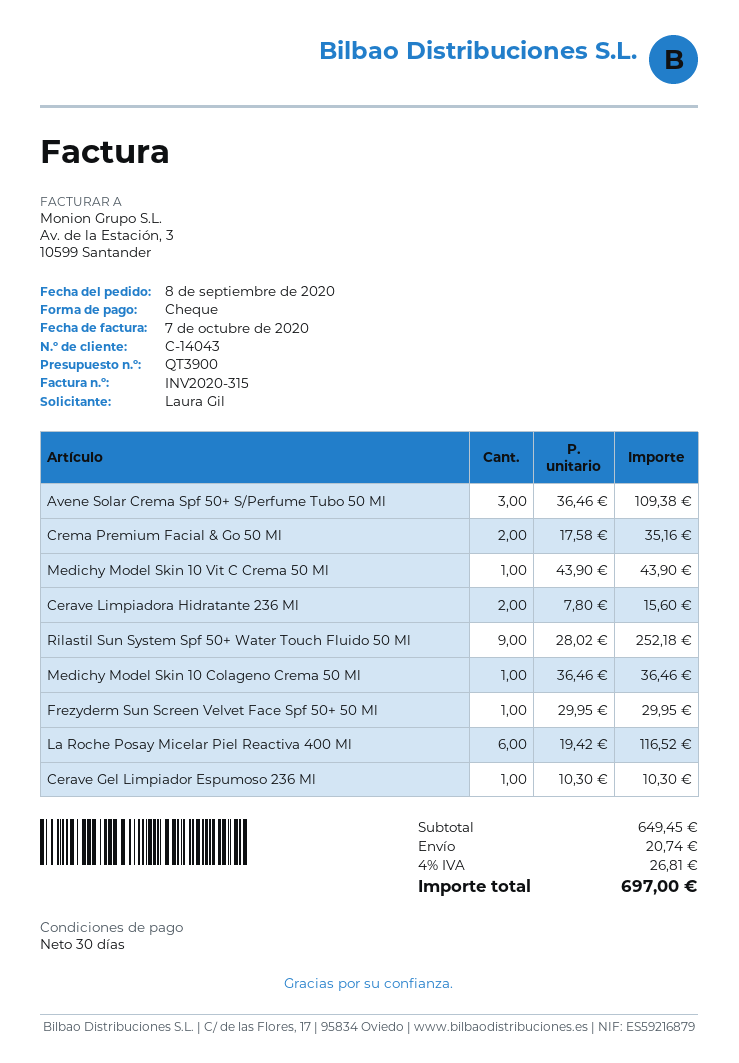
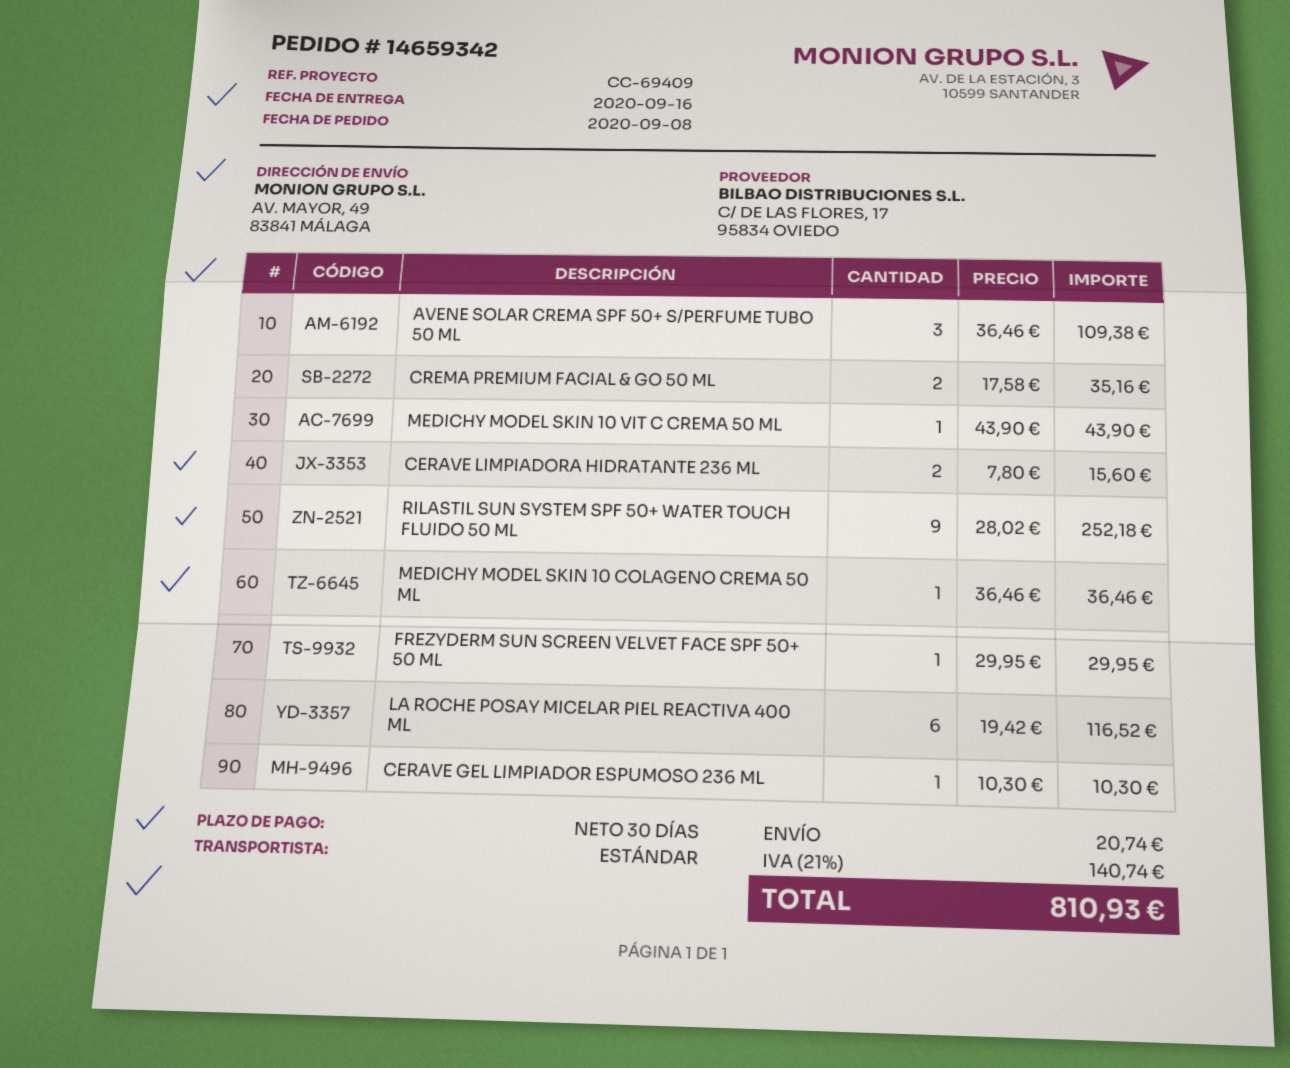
tax: 4% = 26.81 -> 21% = 140.74
total: 697.00 -> 810.93

